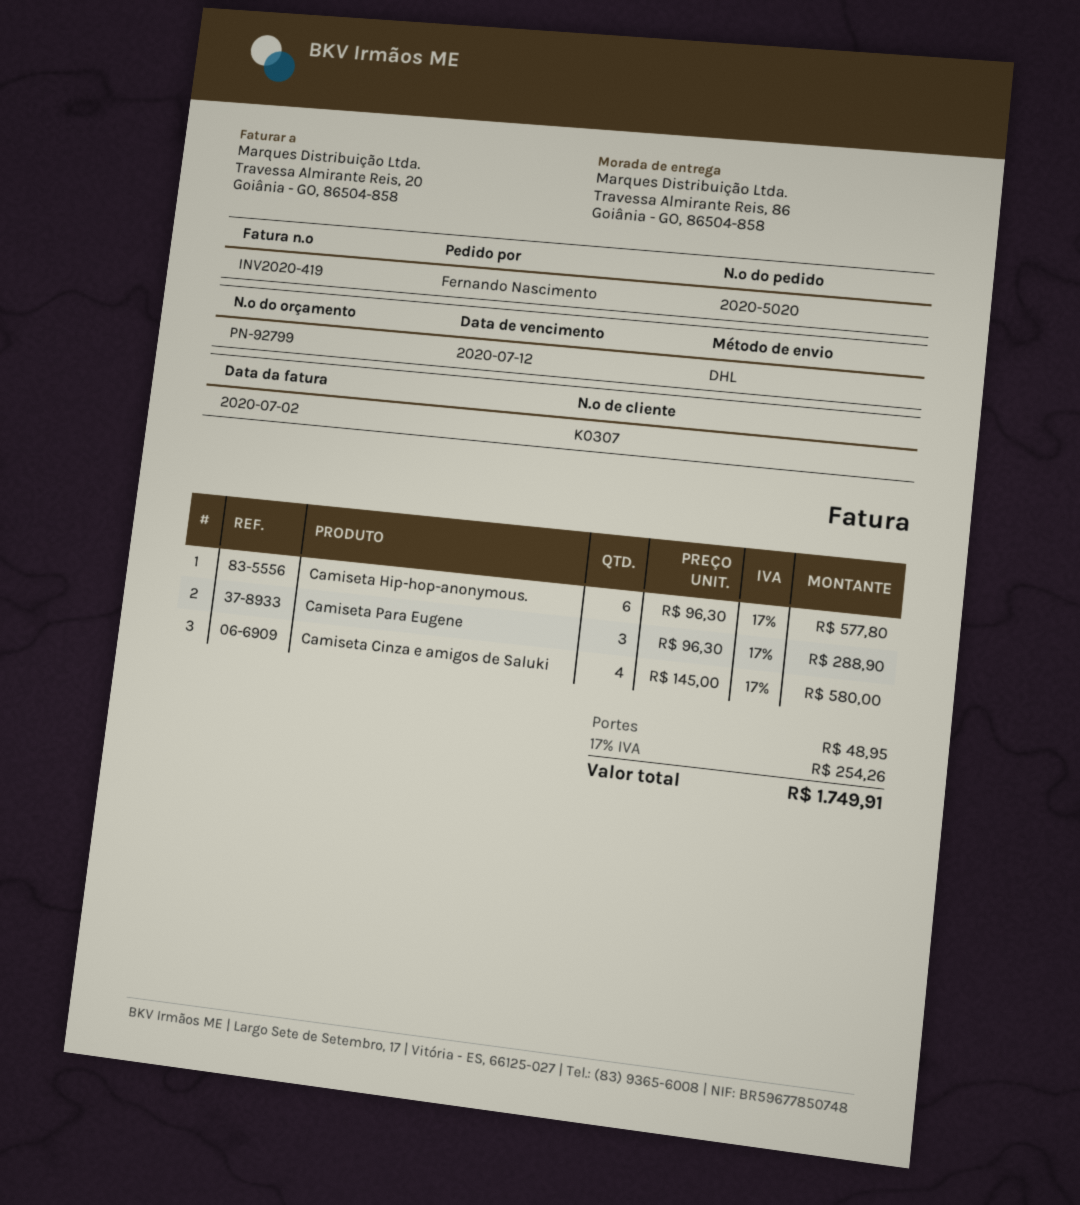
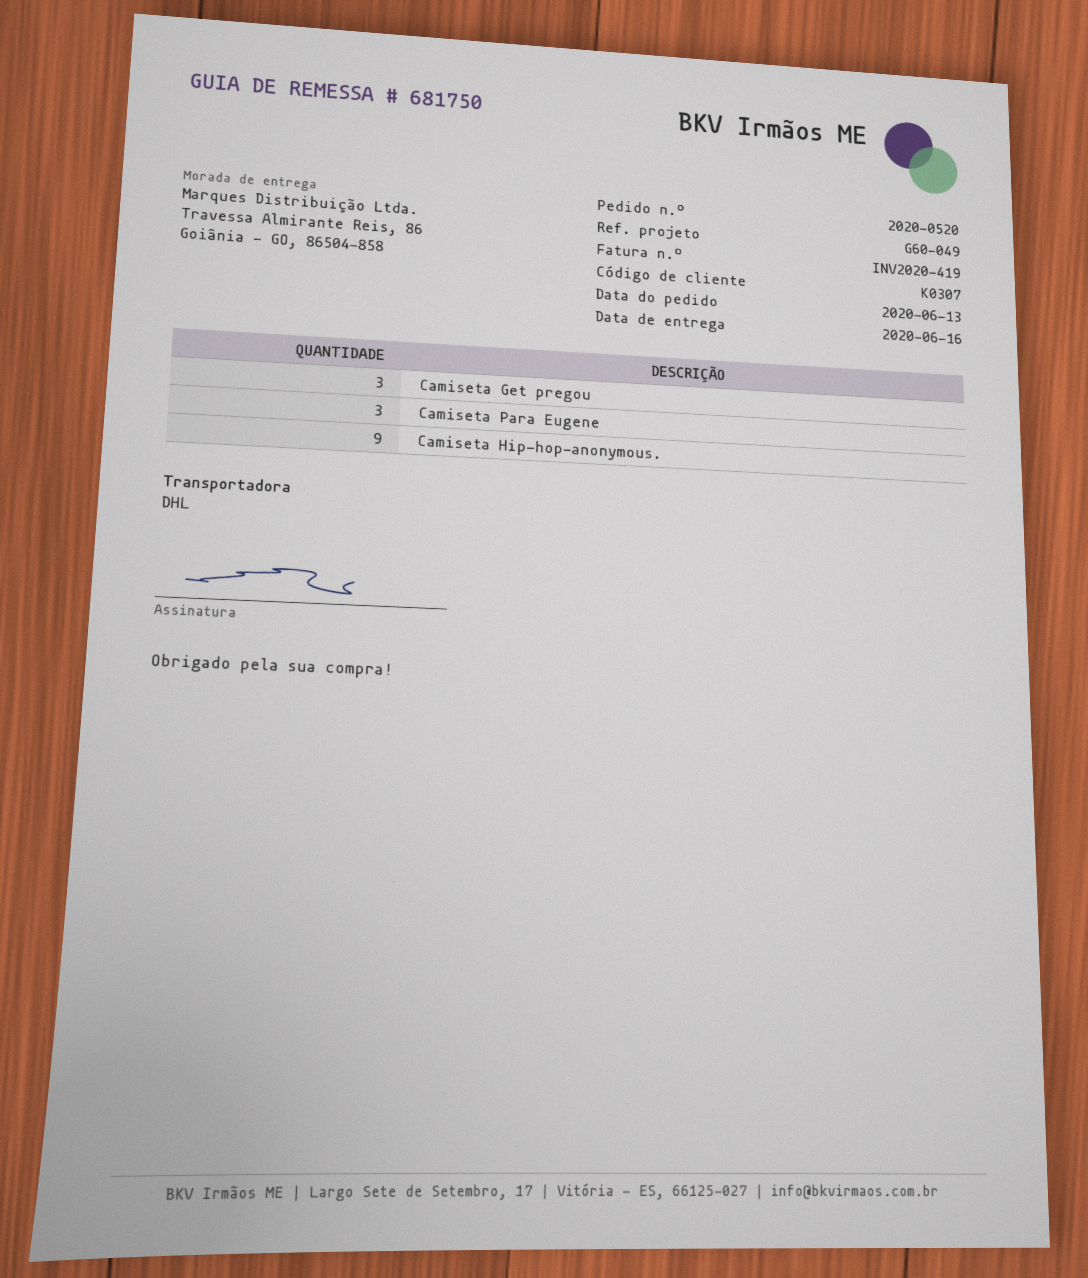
order number: 2020-5020 -> 2020-0520
Camiseta Hip-hop-anonymous.: 6 -> 9
Camiseta Cinza e amigos de Saluki: 4 -> none
Camiseta Get pregou: none -> 3

